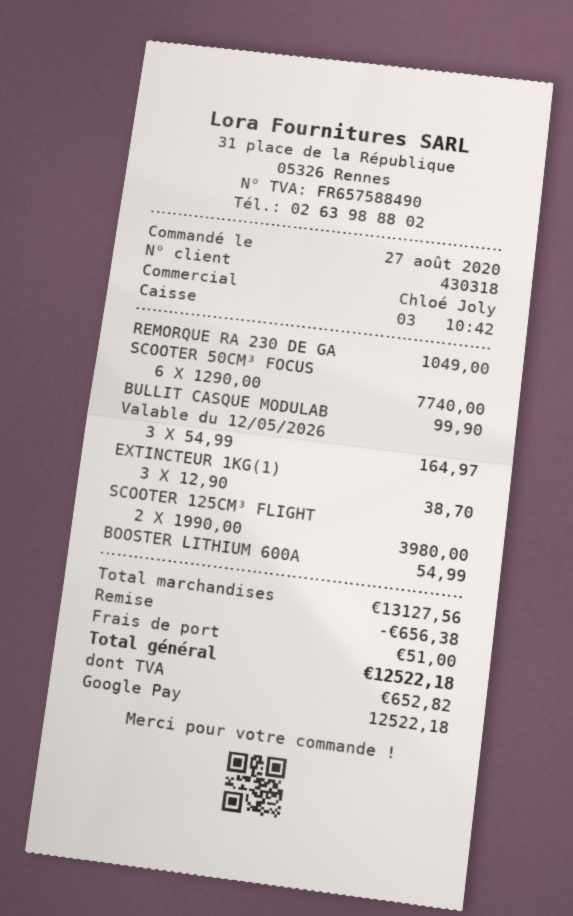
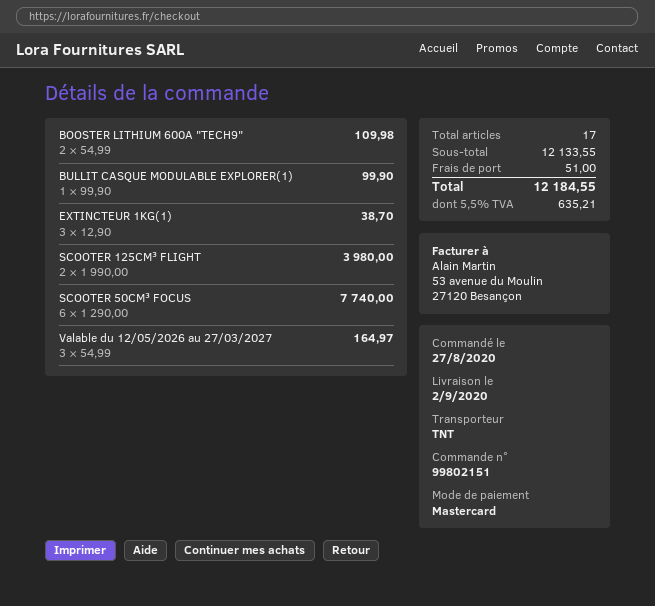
payment method: Google Pay -> Mastercard
REMORQUE RA 230 DE GA: 1 x 1049.00 = 1049.00 -> none
BOOSTER LITHIUM 600A: 1 x 54.99 = 54.99 -> 2 x 54.99 = 109.98
subtotal: 13127.56 -> 12133.55
discount: 656.38 -> none
tax: 652.82 -> 635.21
total: 12522.18 -> 12184.55

